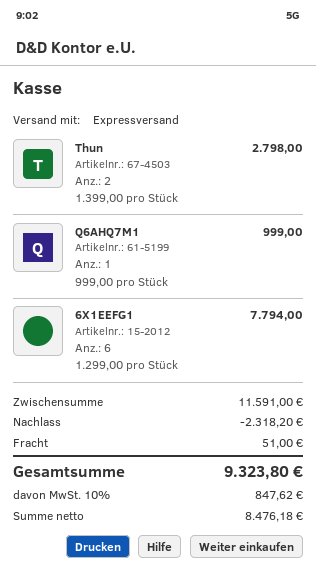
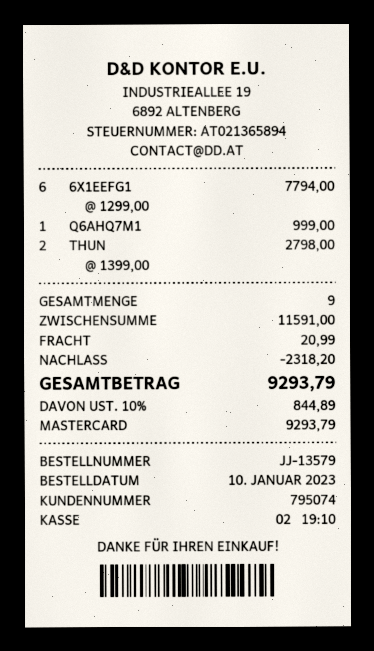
shipping: 51.00 -> 20.99
tax: 10% = 847.62 -> 10% = 844.89
total: 9323.80 -> 9293.79

